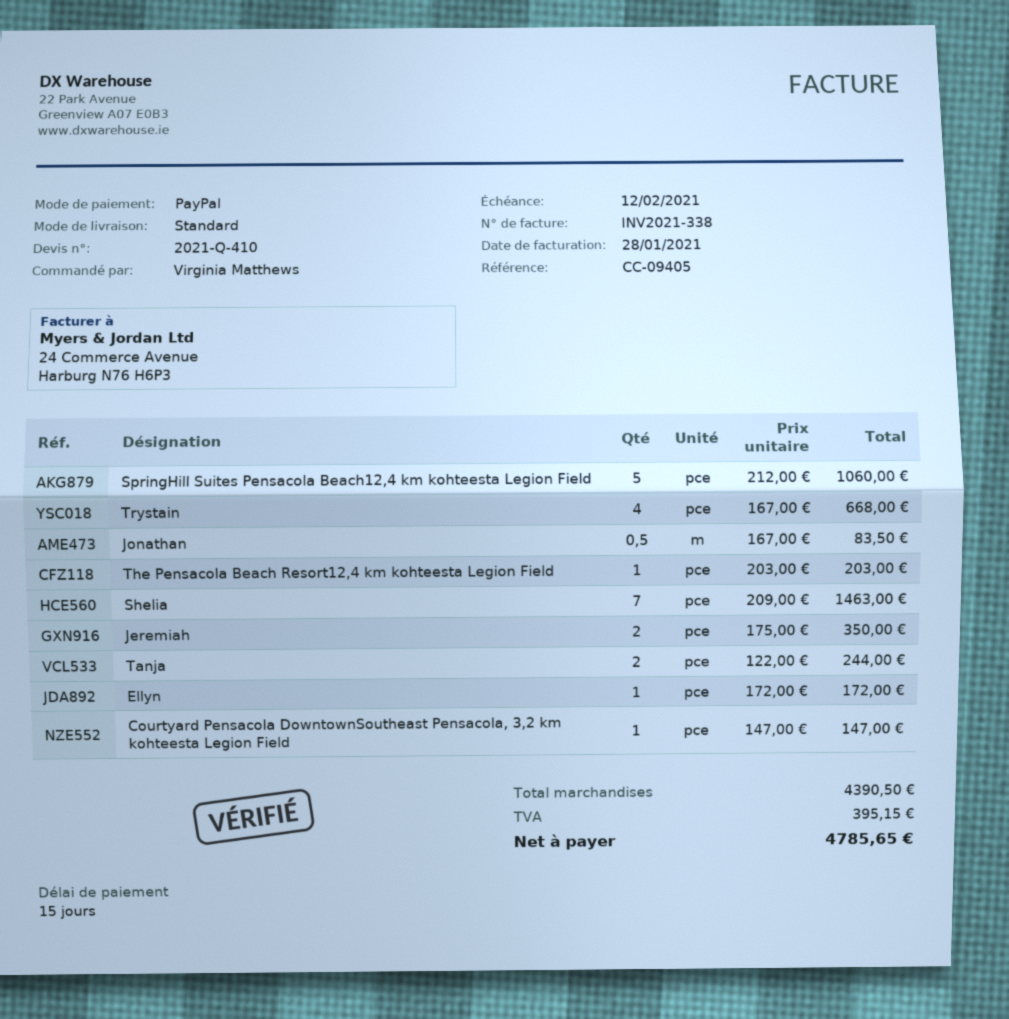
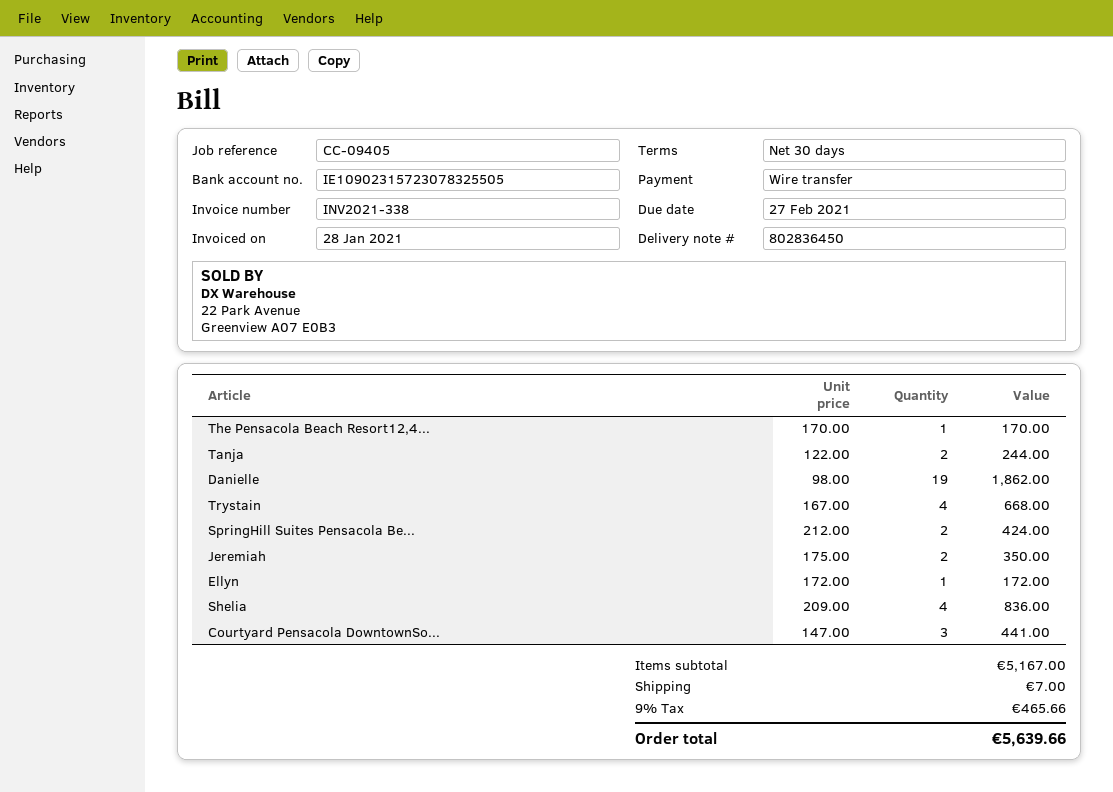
payment terms: 15 days -> 30 days
due date: 2021-02-12 -> 2021-02-27
payment method: PayPal -> bank transfer
SpringHill Suites Pensacola Beach12,4 km kohteesta Legion Field: 5 x 212.00 = 1060.00 -> 2 x 212.00 = 424.00
Jonathan: 0.5 x 167.00 = 83.50 -> none
The Pensacola Beach Resort12,4 km kohteesta Legion Field: 1 x 203.00 = 203.00 -> 1 x 170.00 = 170.00
Shelia: 7 x 209.00 = 1463.00 -> 4 x 209.00 = 836.00
Courtyard Pensacola DowntownSoutheast Pensacola, 3,2 km kohteesta Legion Field: 1 x 147.00 = 147.00 -> 3 x 147.00 = 441.00
Danielle: none -> 19 x 98.00 = 1862.00
subtotal: 4390.50 -> 5167.00
shipping: none -> 7.00
tax: 395.15 -> 465.66
total: 4785.65 -> 5639.66

